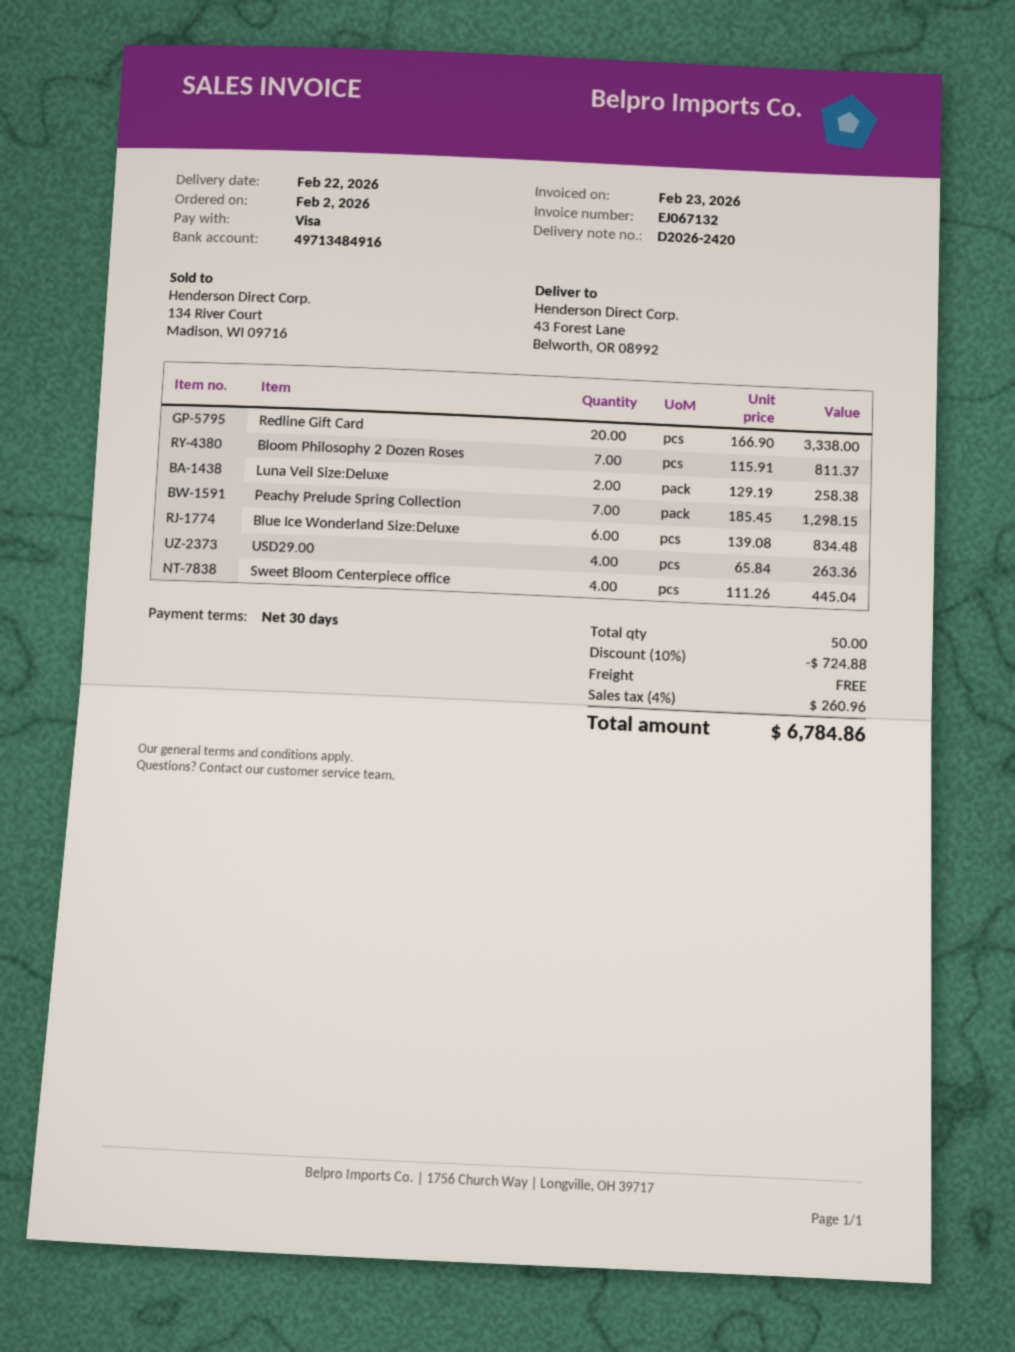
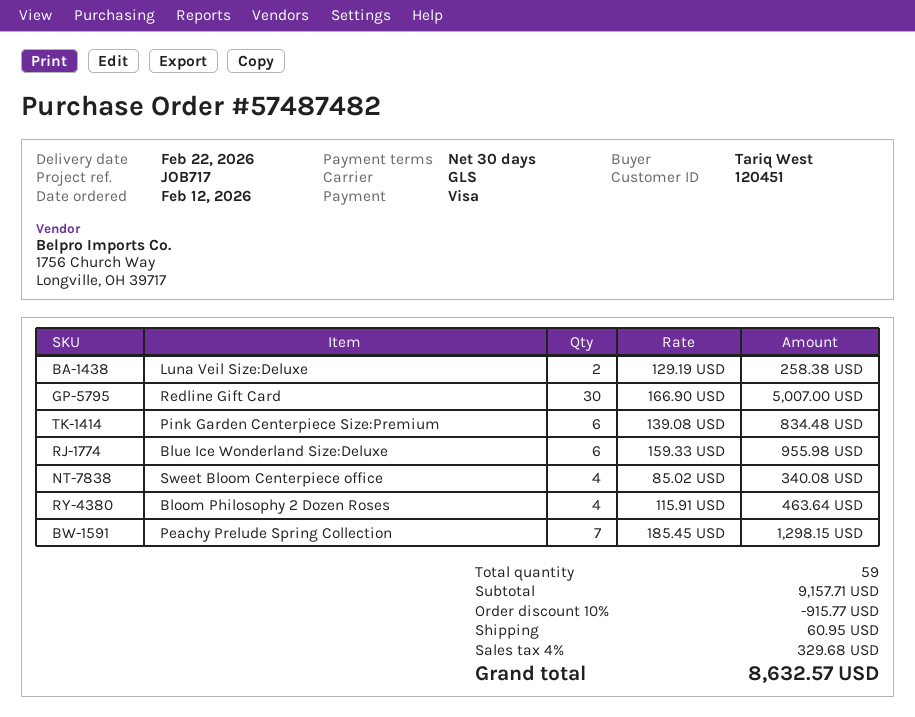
order date: 2026-02-02 -> 2026-02-12
Redline Gift Card: 20 x 166.90 = 3338.00 -> 30 x 166.90 = 5007.00
Bloom Philosophy 2 Dozen Roses: 7 x 115.91 = 811.37 -> 4 x 115.91 = 463.64
Blue Ice Wonderland Size:Deluxe: 6 x 139.08 = 834.48 -> 6 x 159.33 = 955.98
USD29.00: 4 x 65.84 = 263.36 -> none
Sweet Bloom Centerpiece office: 4 x 111.26 = 445.04 -> 4 x 85.02 = 340.08
Pink Garden Centerpiece Size:Premium: none -> 6 x 139.08 = 834.48
total quantity: 50 -> 59
discount: 10% = 724.88 -> 10% = 915.77
shipping: 0.00 -> 60.95
tax: 4% = 260.96 -> 4% = 329.68
total: 6784.86 -> 8632.57

